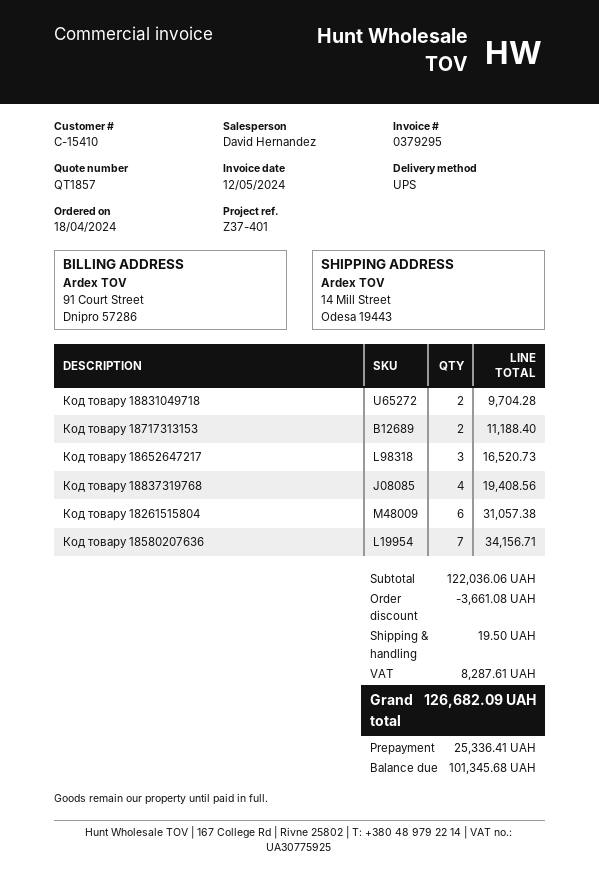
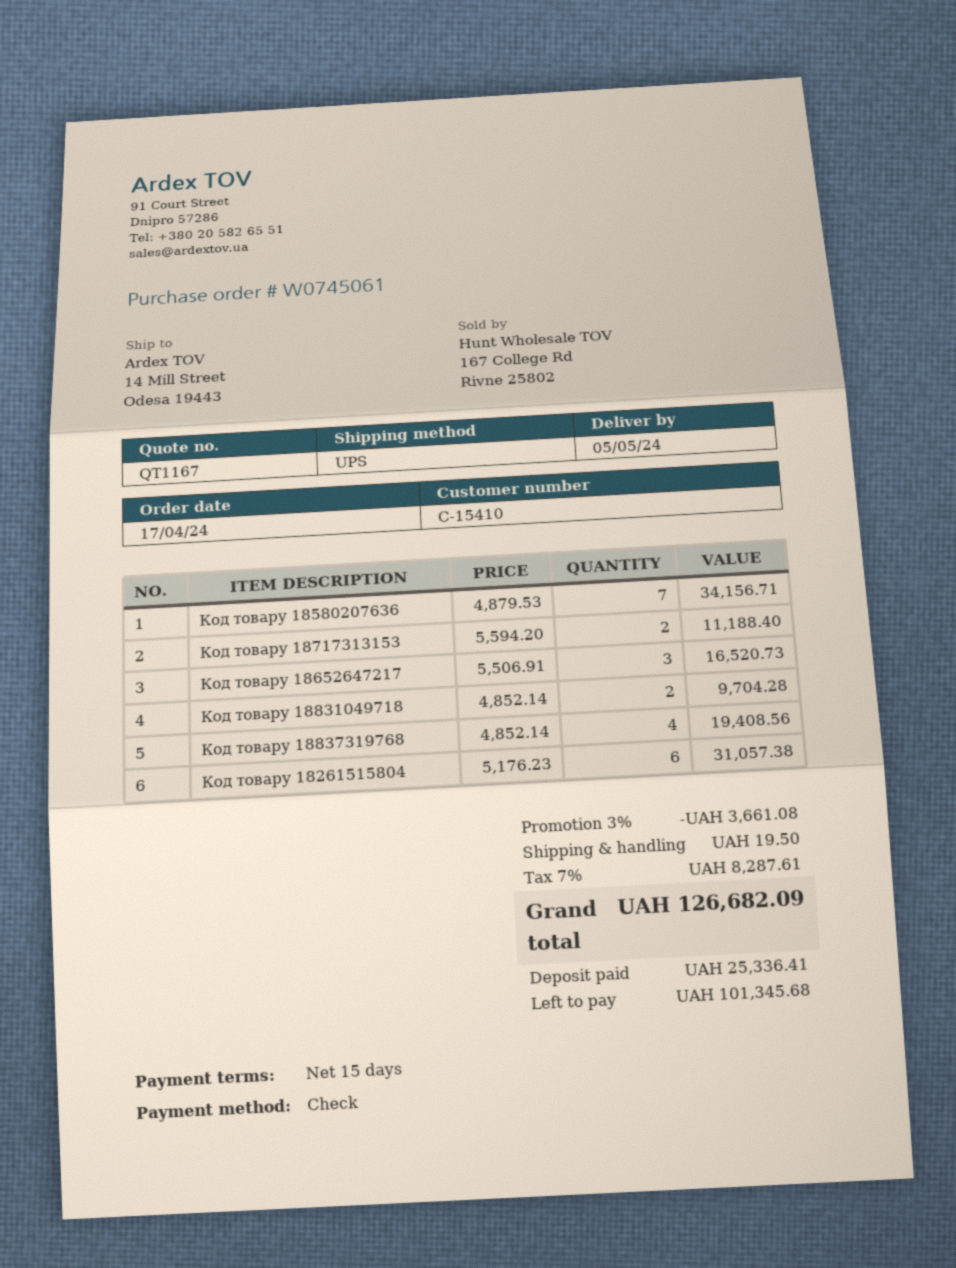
quote number: QT1857 -> QT1167
order date: 2024-04-18 -> 2024-04-17

